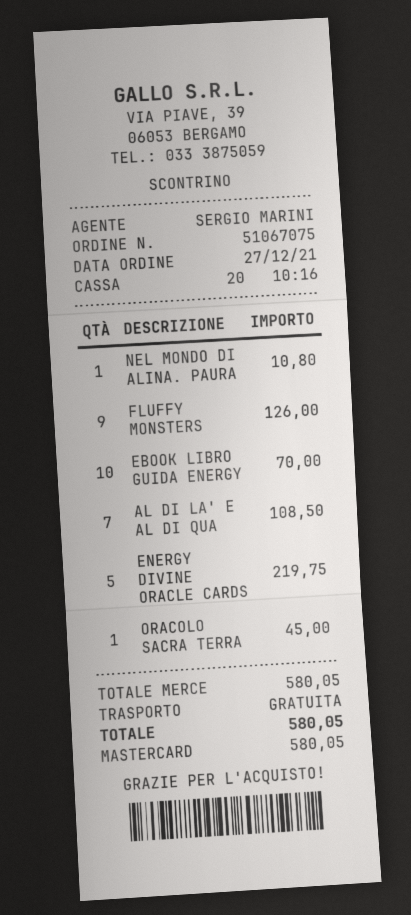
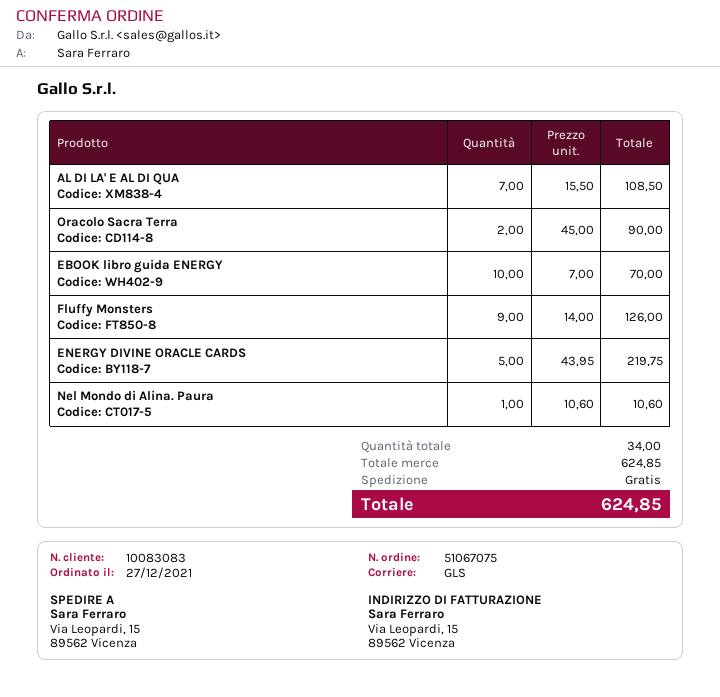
NEL MONDO DI ALINA. PAURA: 1 for 10.80 -> 1 for 10.60
ORACOLO SACRA TERRA: 1 for 45.00 -> 2 for 90.00
subtotal: 580.05 -> 624.85
total: 580.05 -> 624.85

